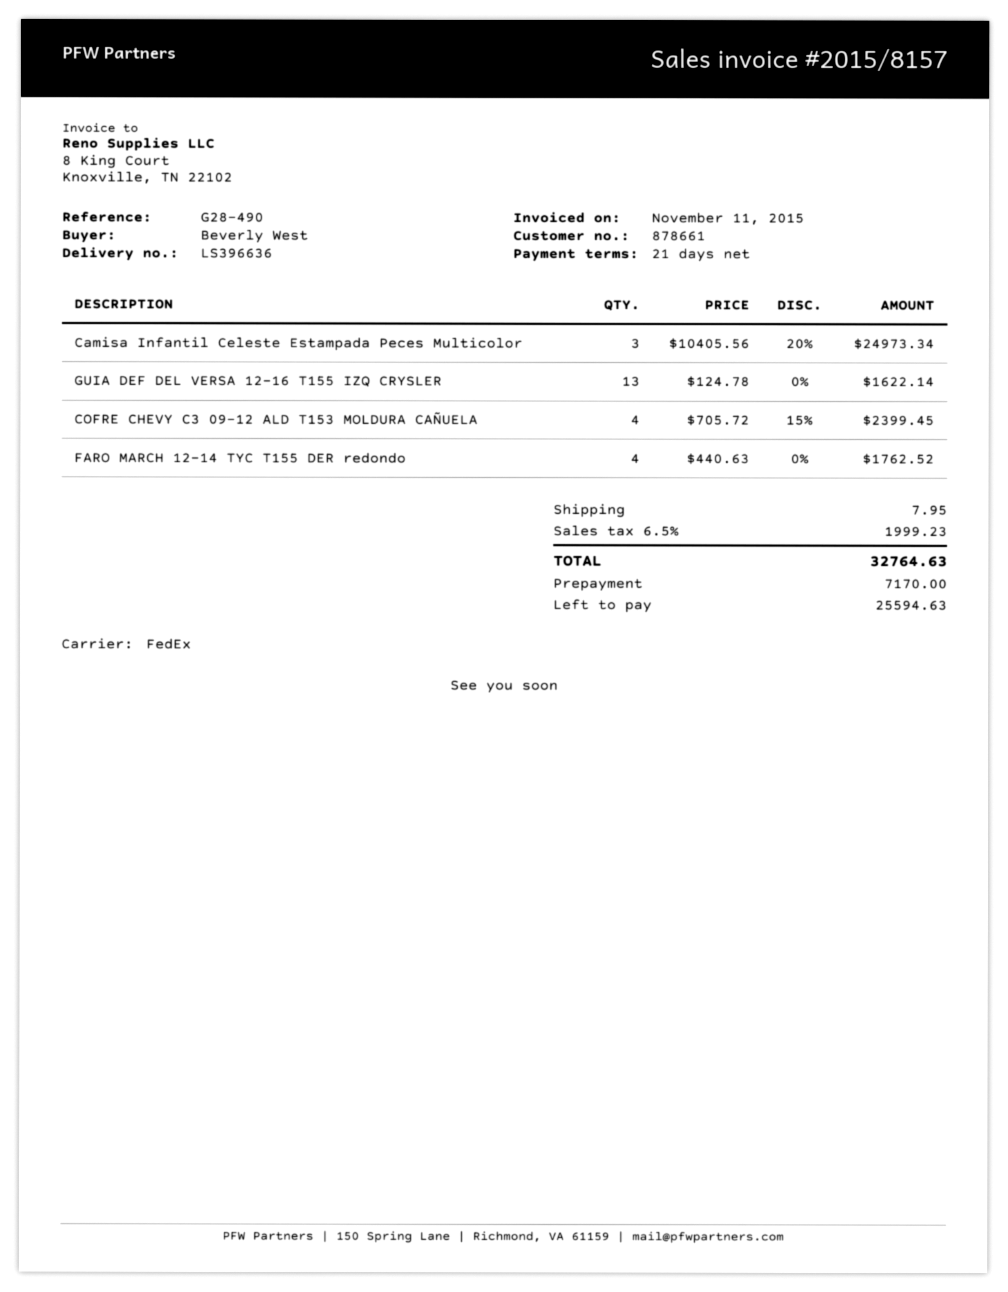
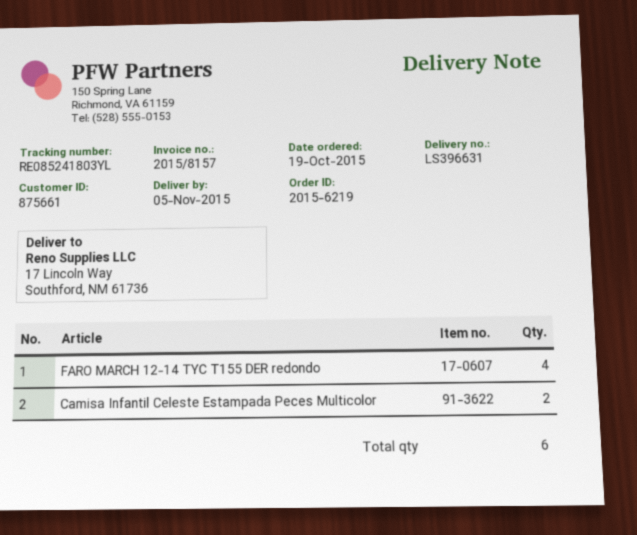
delivery note number: LS396636 -> LS396631
customer number: 878661 -> 875661
Camisa Infantil Celeste Estampada Peces Multicolor: 3 -> 2
GUIA DEF DEL VERSA 12-16 T155 IZQ CRYSLER: 13 -> none
COFRE CHEVY C3 09-12 ALD T153 MOLDURA CAÑUELA: 4 -> none

